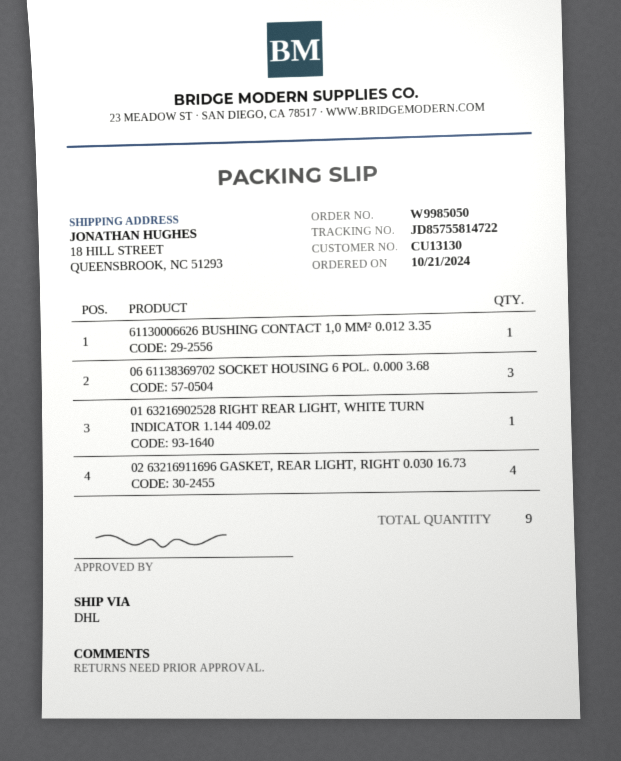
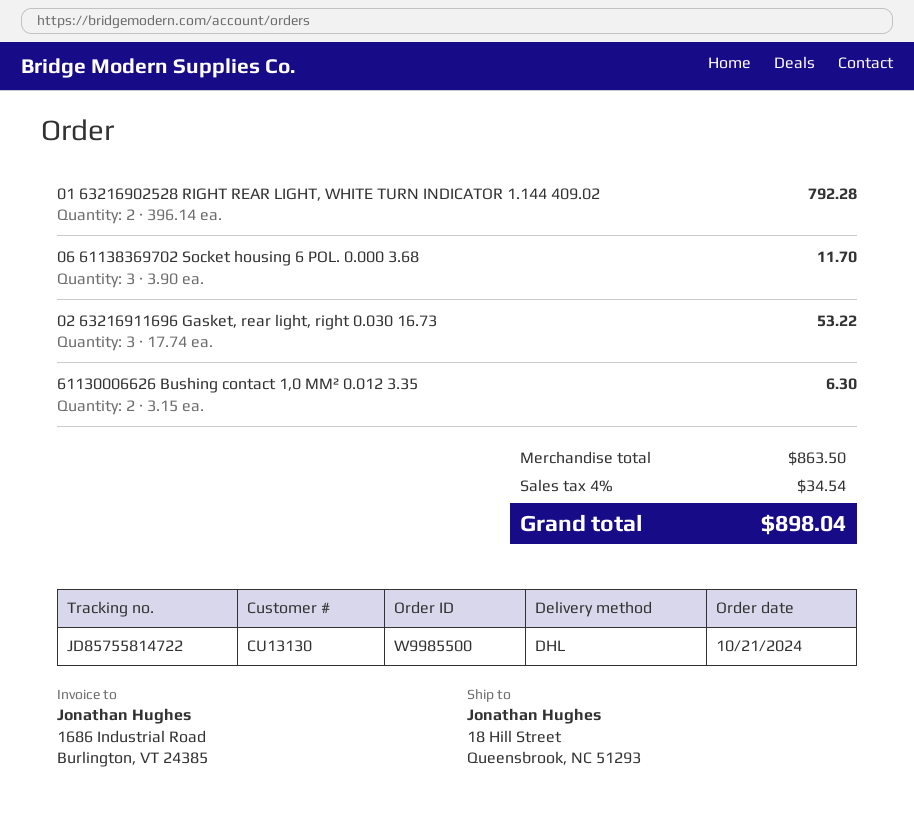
order number: W9985050 -> W9985500
61130006626 BUSHING CONTACT 1,0 MM² 0.012 3.35: 1 -> 2
01 63216902528 RIGHT REAR LIGHT, WHITE TURN INDICATOR 1.144 409.02: 1 -> 2
02 63216911696 GASKET, REAR LIGHT, RIGHT 0.030 16.73: 4 -> 3

